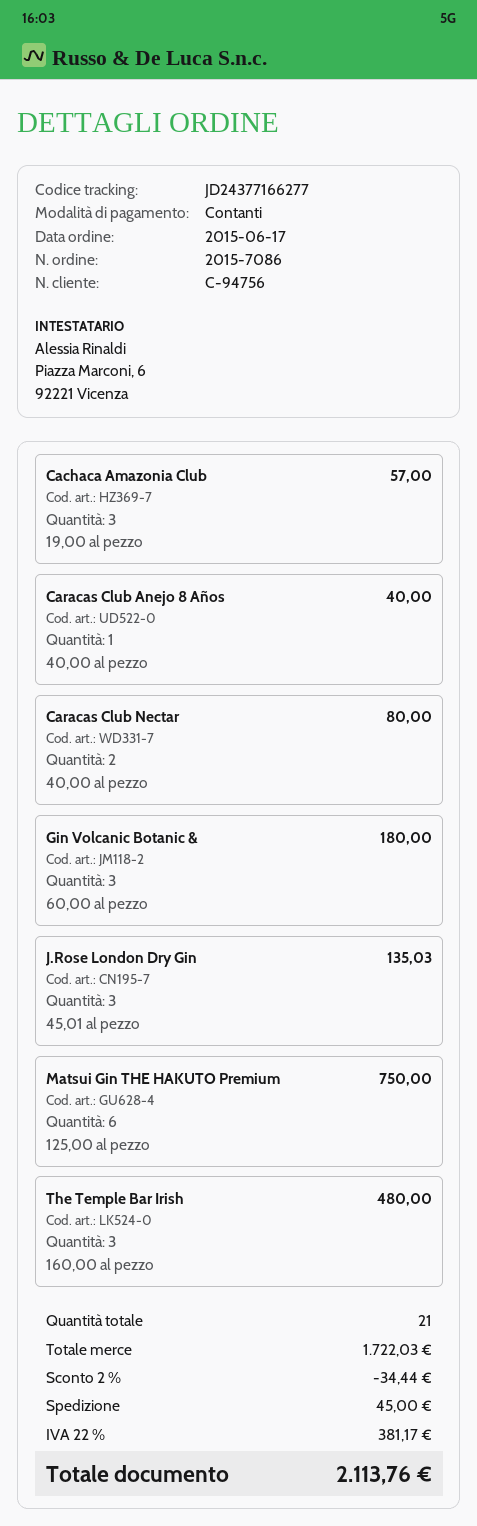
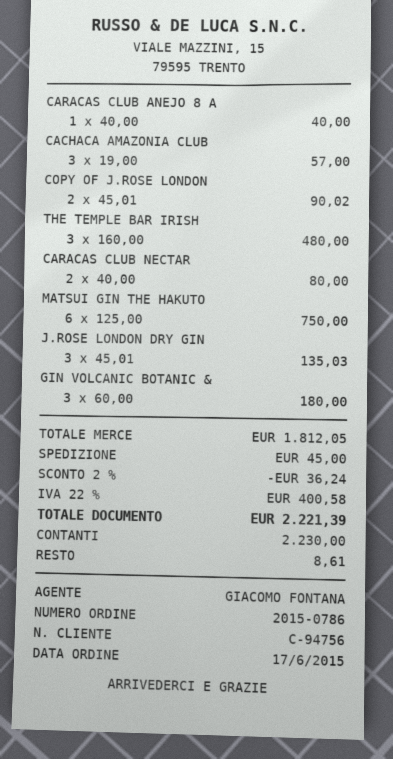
order number: 2015-7086 -> 2015-0786
COPY OF J.ROSE LONDON: none -> 2 x 45.01 = 90.02
subtotal: 1722.03 -> 1812.05
discount: 2% = 34.44 -> 2% = 36.24
tax: 22% = 381.17 -> 22% = 400.58
total: 2113.76 -> 2221.39

